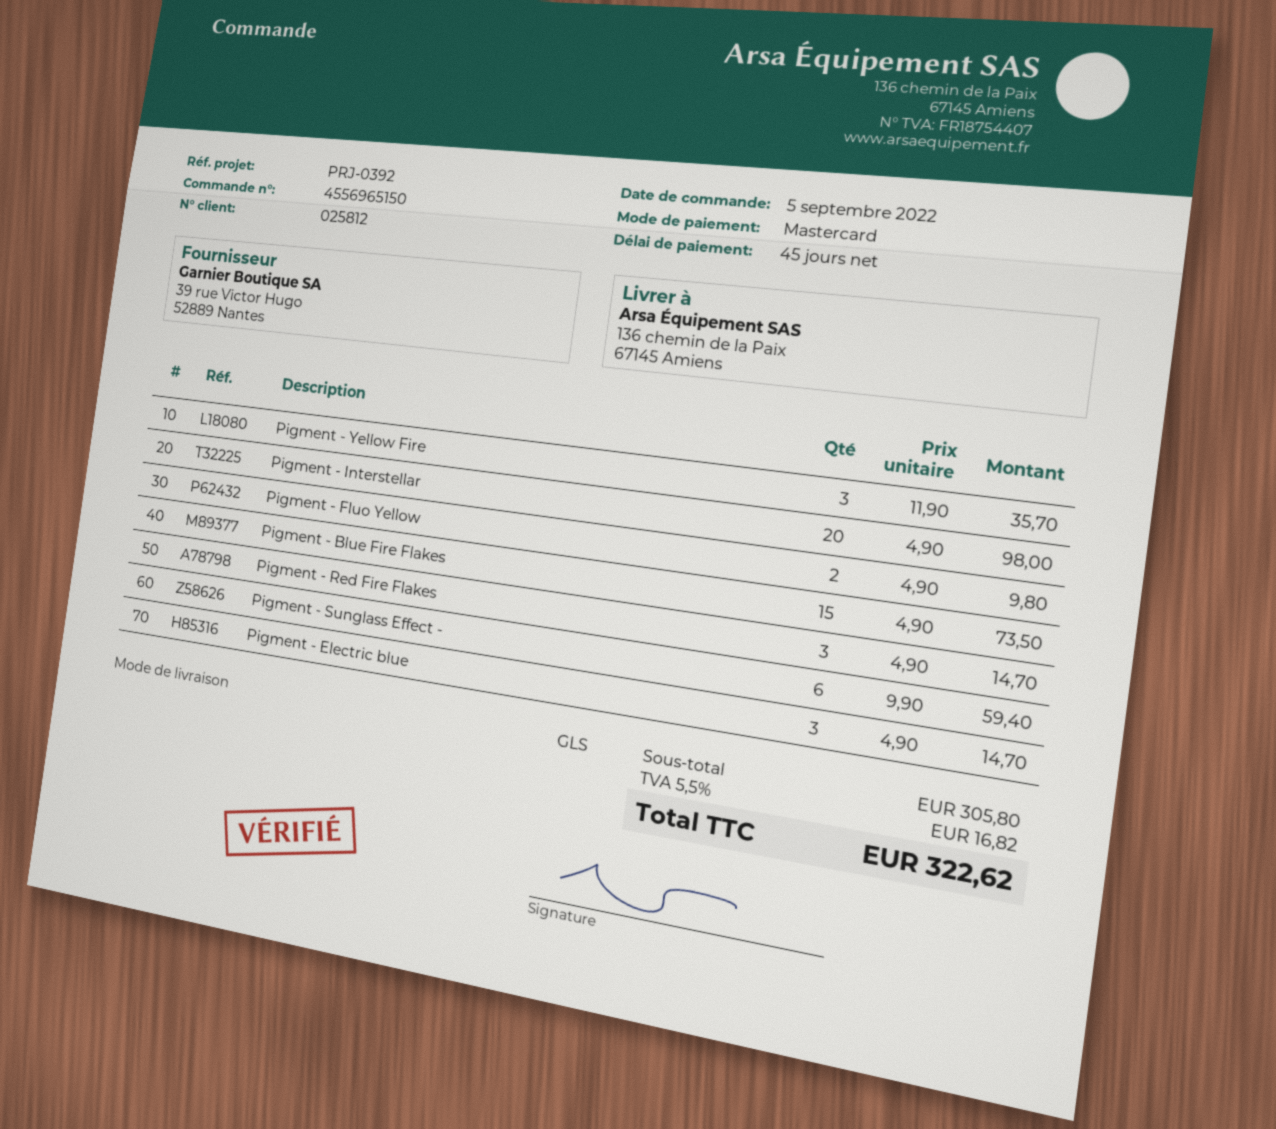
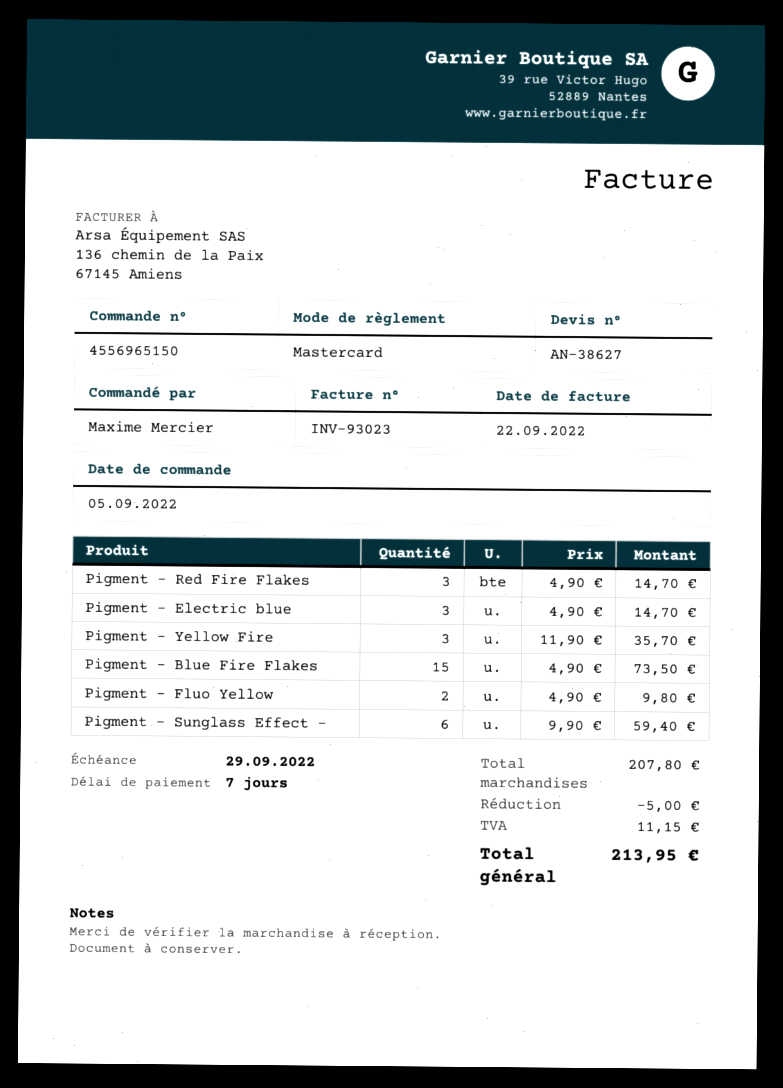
payment terms: 45 days -> 7 days
Pigment - Interstellar: 20 x 4.90 = 98.00 -> none
subtotal: 305.80 -> 207.80
discount: none -> 5.00
tax: 16.82 -> 11.15
total: 322.62 -> 213.95

